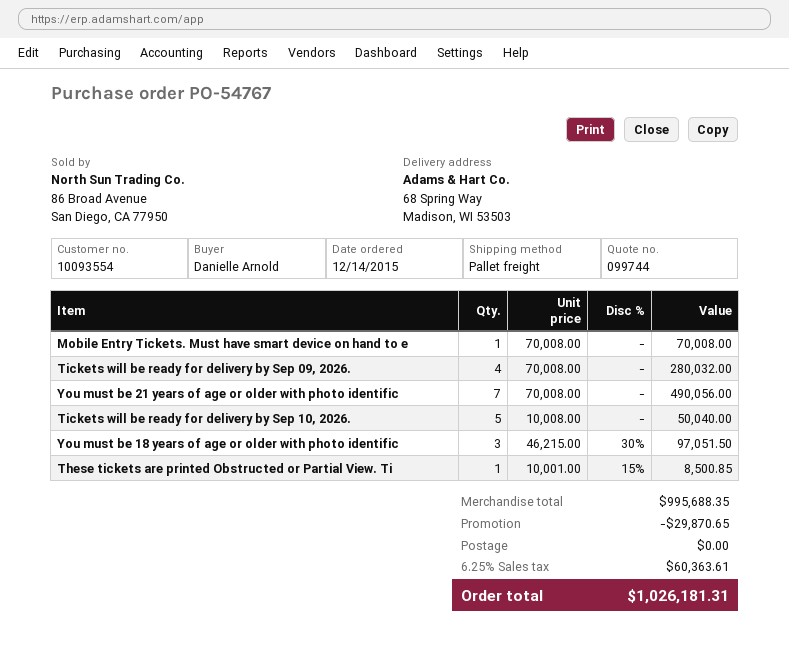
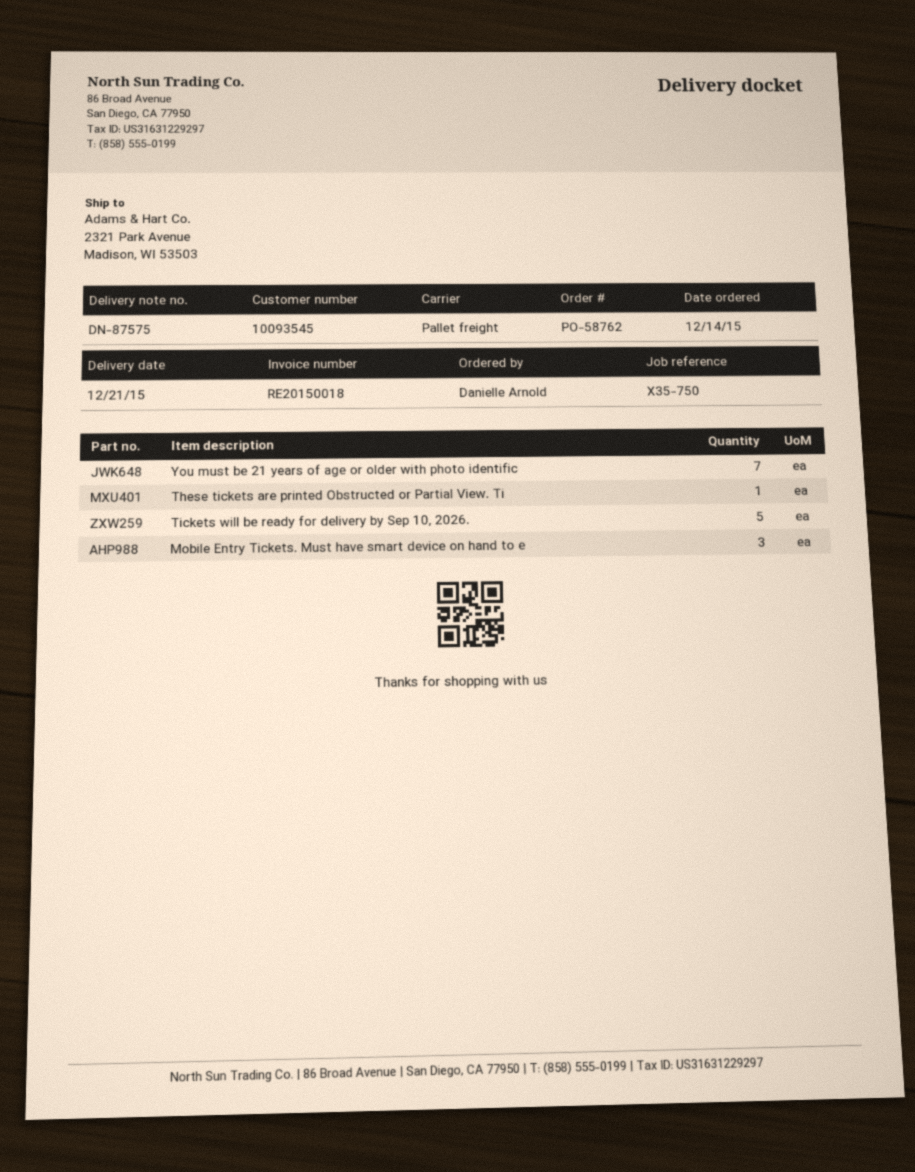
order number: PO-54767 -> PO-58762
customer number: 10093554 -> 10093545
ship to: 68 Spring Way, Madison, WI 53503 -> 2321 Park Avenue, Madison, WI 53503
Mobile Entry Tickets. Must have smart device on hand to e: 1 -> 3
Tickets will be ready for delivery by Sep 09, 2026.: 4 -> none
You must be 18 years of age or older with photo identific: 3 -> none

